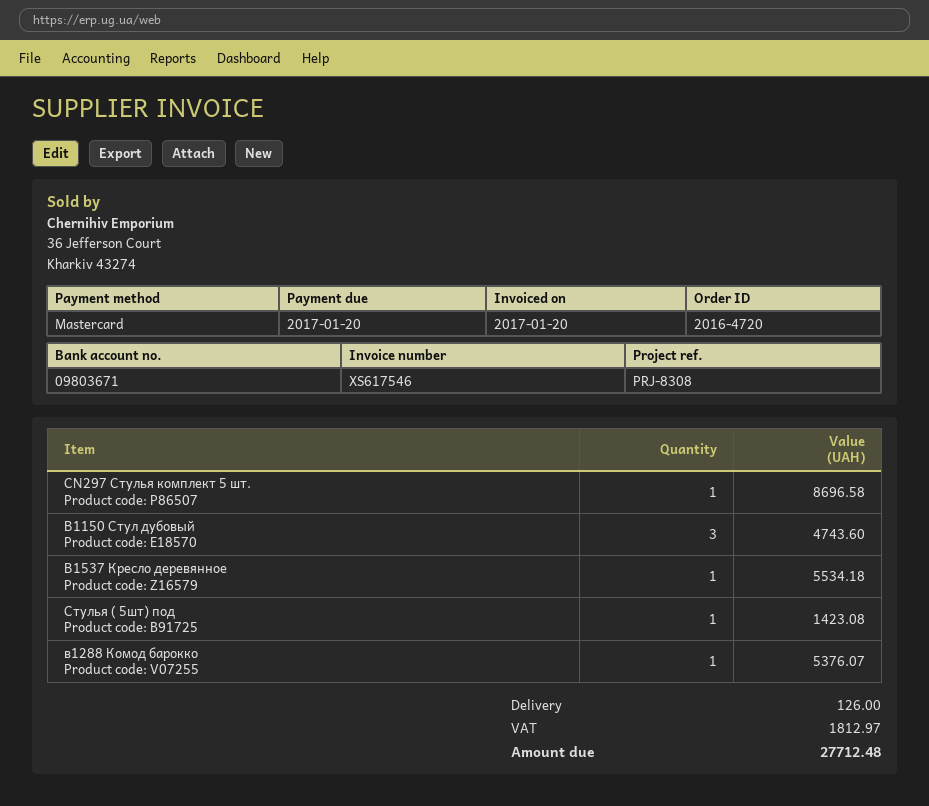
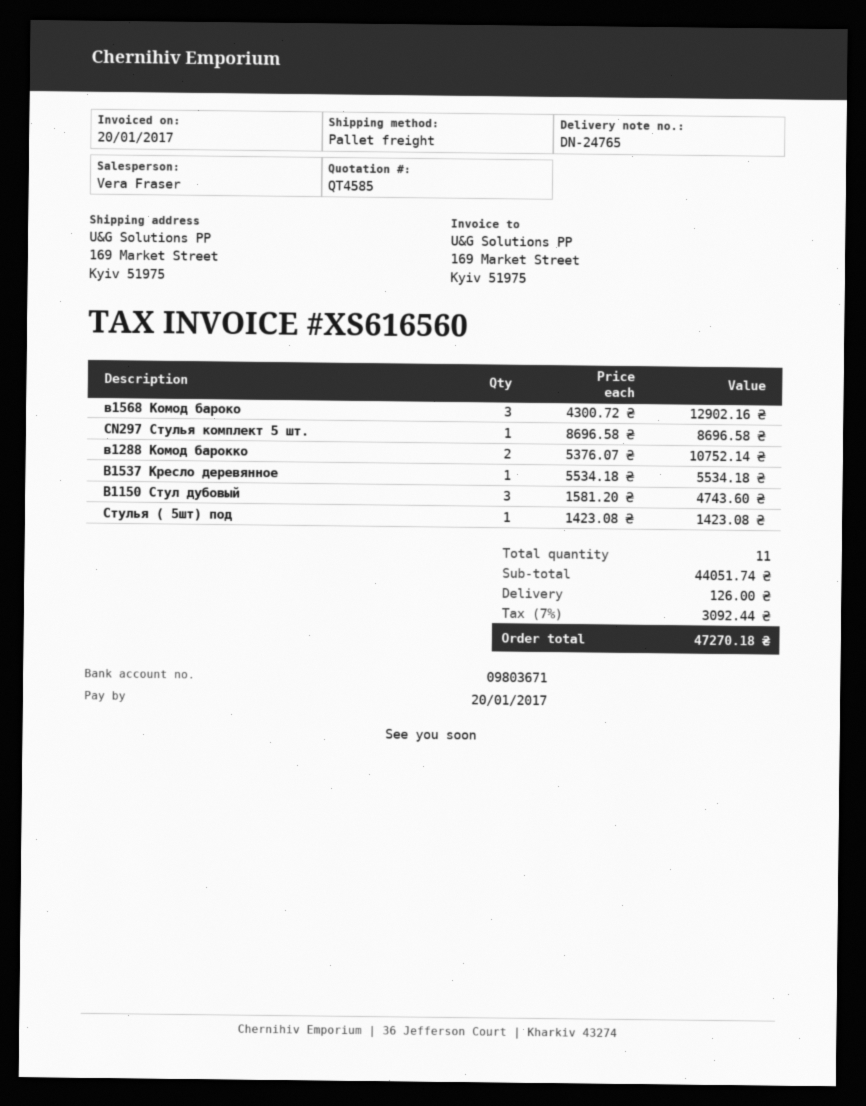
invoice number: XS617546 -> XS616560
в1288 Комод барокко: 1 for 5376.07 -> 2 for 10752.14
в1568 Комод бароко: none -> 3 for 12902.16
tax: 1812.97 -> 3092.44
total: 27712.48 -> 47270.18

